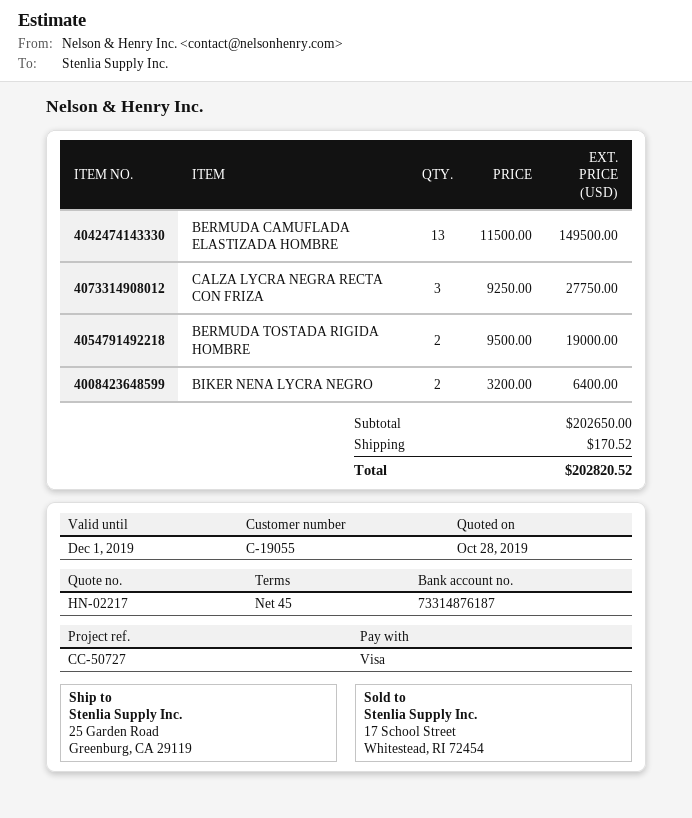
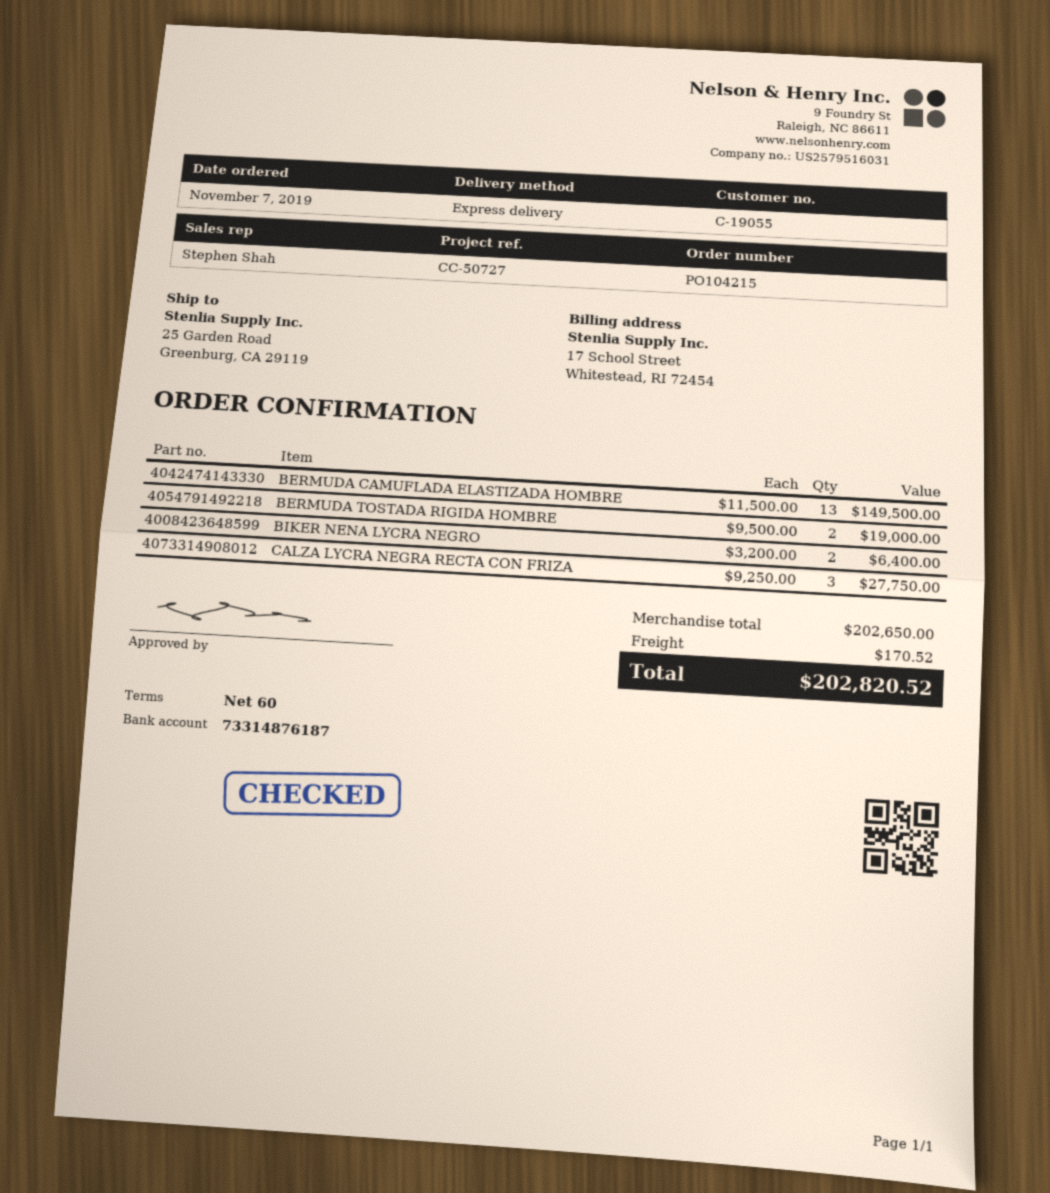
payment terms: 45 days -> 60 days

